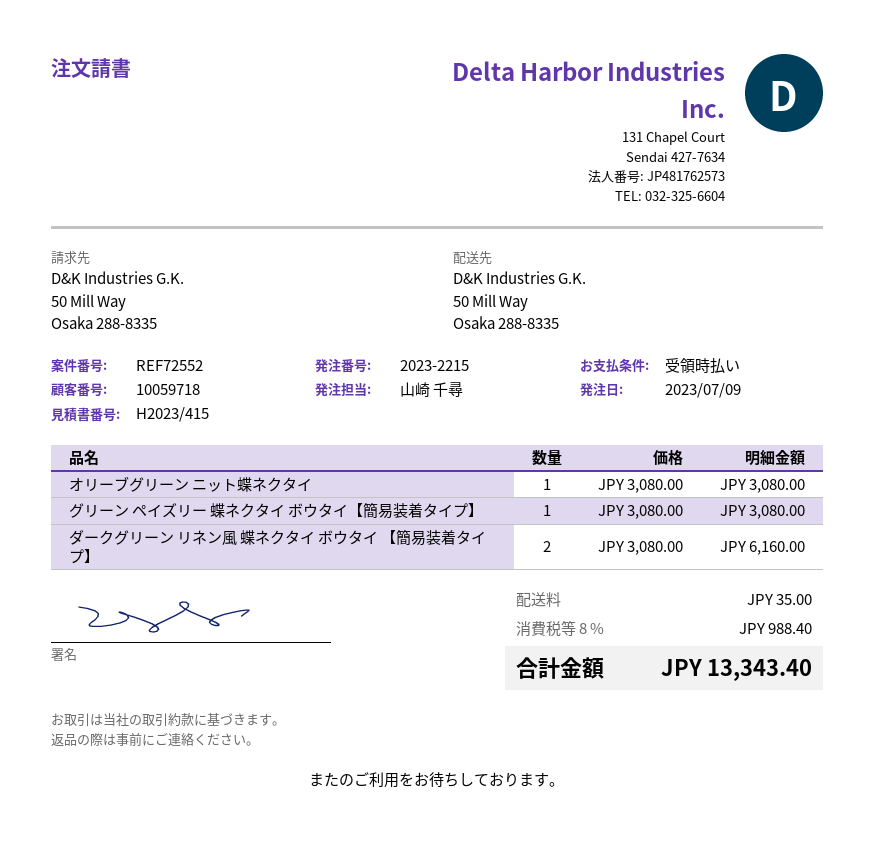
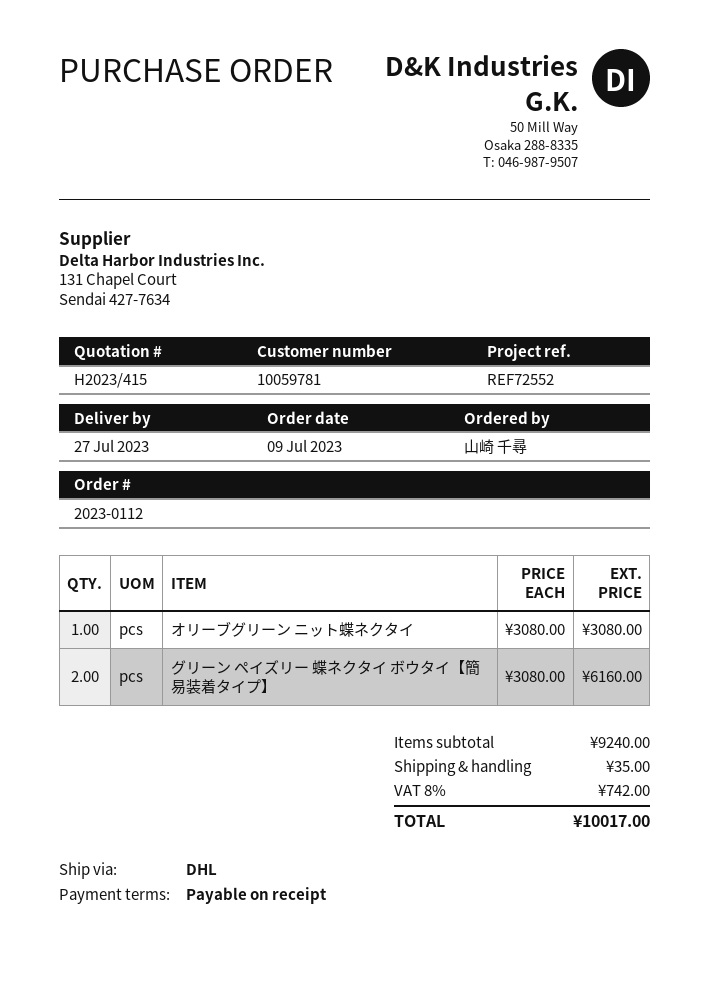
order number: 2023-2215 -> 2023-0112
customer number: 10059718 -> 10059781
グリーン ペイズリー 蝶ネクタイ ボウタイ【簡易装着タイプ】: 1 x 3080.00 = 3080.00 -> 2 x 3080.00 = 6160.00
ダークグリーン リネン風 蝶ネクタイ ボウタイ 【簡易装着タイプ】: 2 x 3080.00 = 6160.00 -> none
tax: 8% = 988.40 -> 8% = 742.00
total: 13343.40 -> 10017.00

